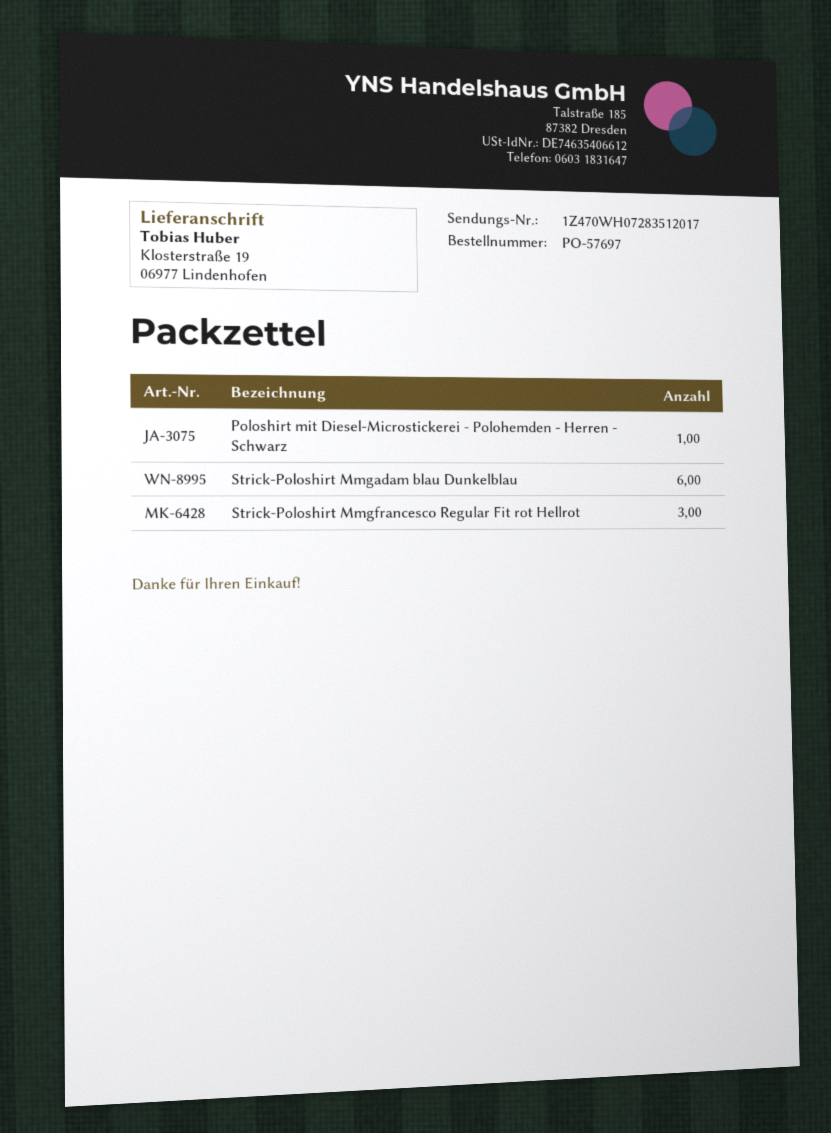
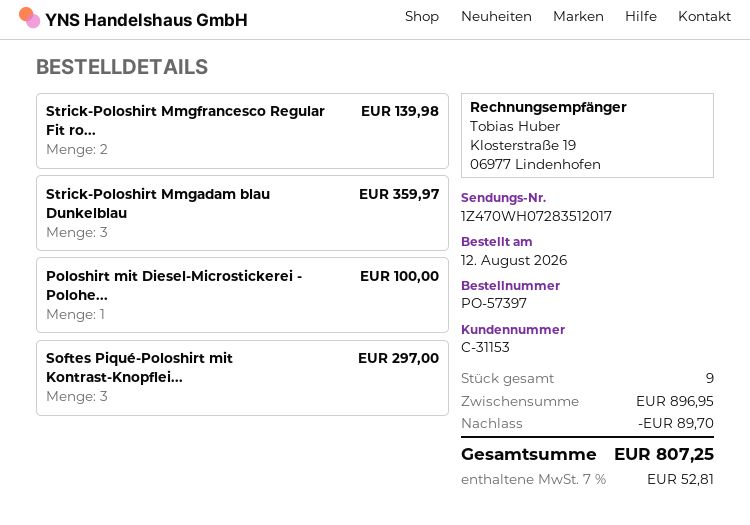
order number: PO-57697 -> PO-57397
Strick-Poloshirt Mmgadam blau Dunkelblau: 6 -> 3
Strick-Poloshirt Mmgfrancesco Regular Fit rot Hellrot: 3 -> 2
Softes Piqué-Poloshirt mit Kontrast-Knopflei...: none -> 3

